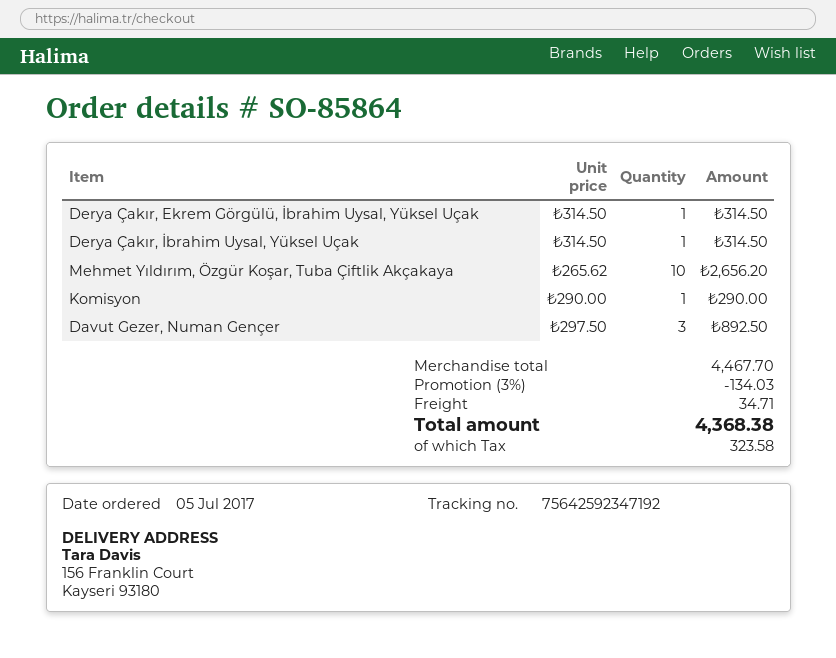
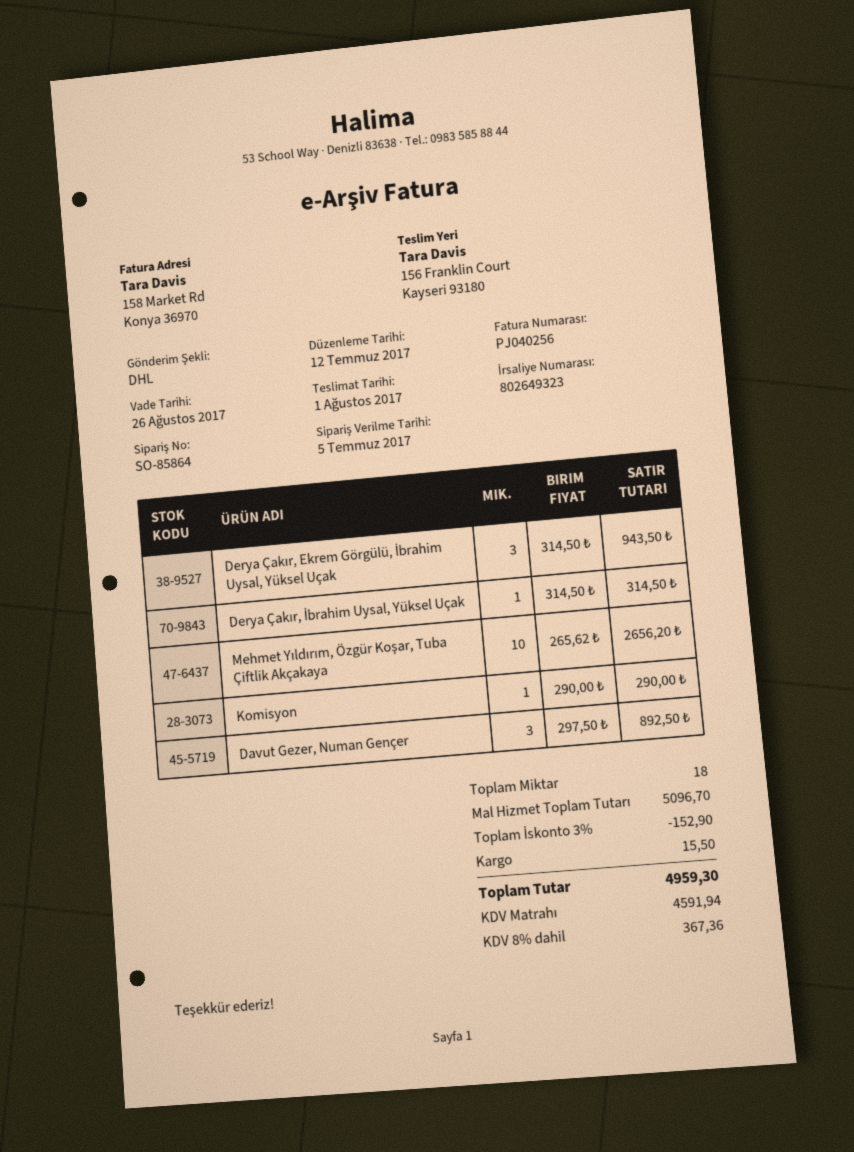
Derya Çakır, Ekrem Görgülü, İbrahim Uysal, Yüksel Uçak: 1 x 314.50 = 314.50 -> 3 x 314.50 = 943.50
subtotal: 4467.70 -> 5096.70
discount: 3% = 134.03 -> 3% = 152.90
shipping: 34.71 -> 15.50
tax: 323.58 -> 367.36
total: 4368.38 -> 4959.30

